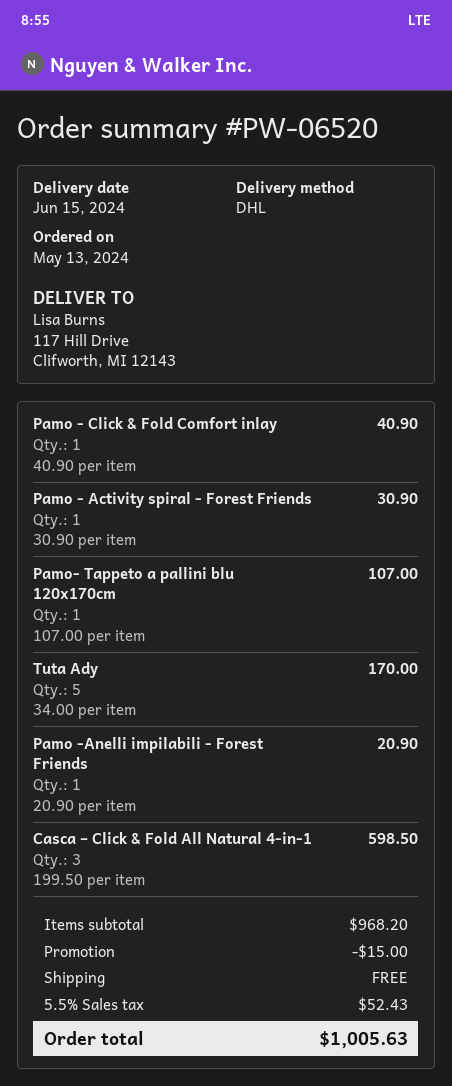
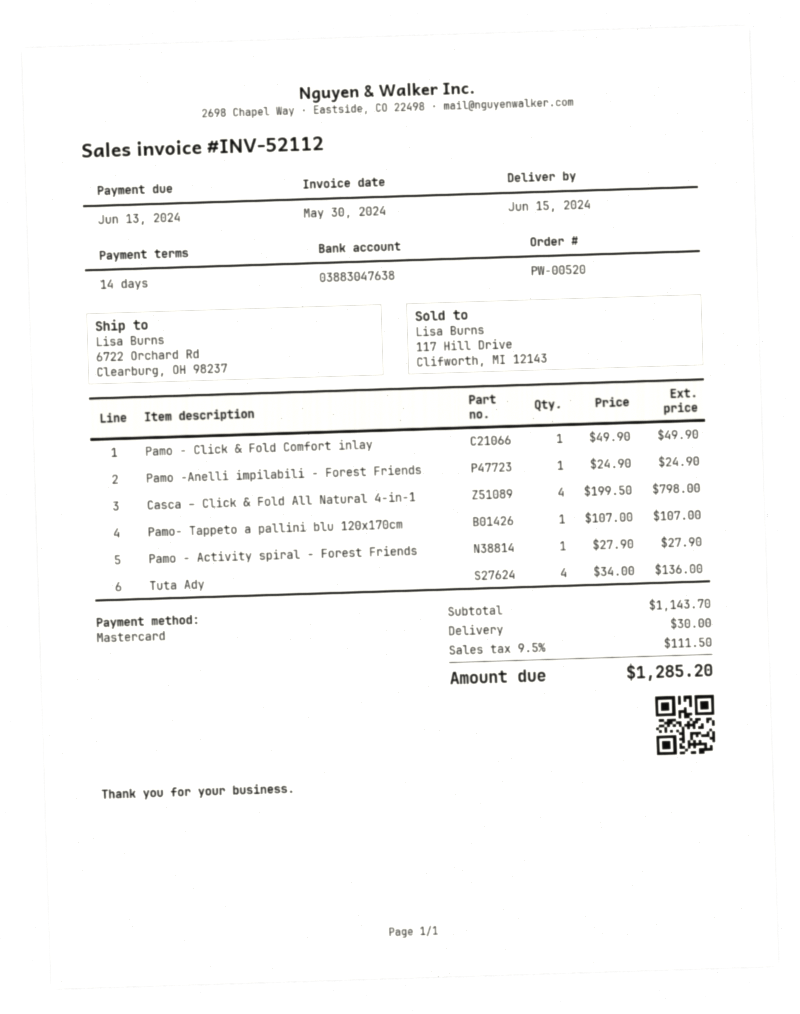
order number: PW-06520 -> PW-00520
ship to: 117 Hill Drive, Clifworth, MI 12143 -> 6722 Orchard Rd, Clearburg, OH 98237
Pamo - Click & Fold Comfort inlay: 1 x 40.90 = 40.90 -> 1 x 49.90 = 49.90
Pamo - Activity spiral - Forest Friends: 1 x 30.90 = 30.90 -> 1 x 27.90 = 27.90
Tuta Ady: 5 x 34.00 = 170.00 -> 4 x 34.00 = 136.00
Pamo -Anelli impilabili - Forest Friends: 1 x 20.90 = 20.90 -> 1 x 24.90 = 24.90
Casca – Click & Fold All Natural 4-in-1: 3 x 199.50 = 598.50 -> 4 x 199.50 = 798.00
subtotal: 968.20 -> 1143.70
discount: 15.00 -> none
shipping: 0.00 -> 30.00
tax: 5.5% = 52.43 -> 9.5% = 111.50
total: 1005.63 -> 1285.20

